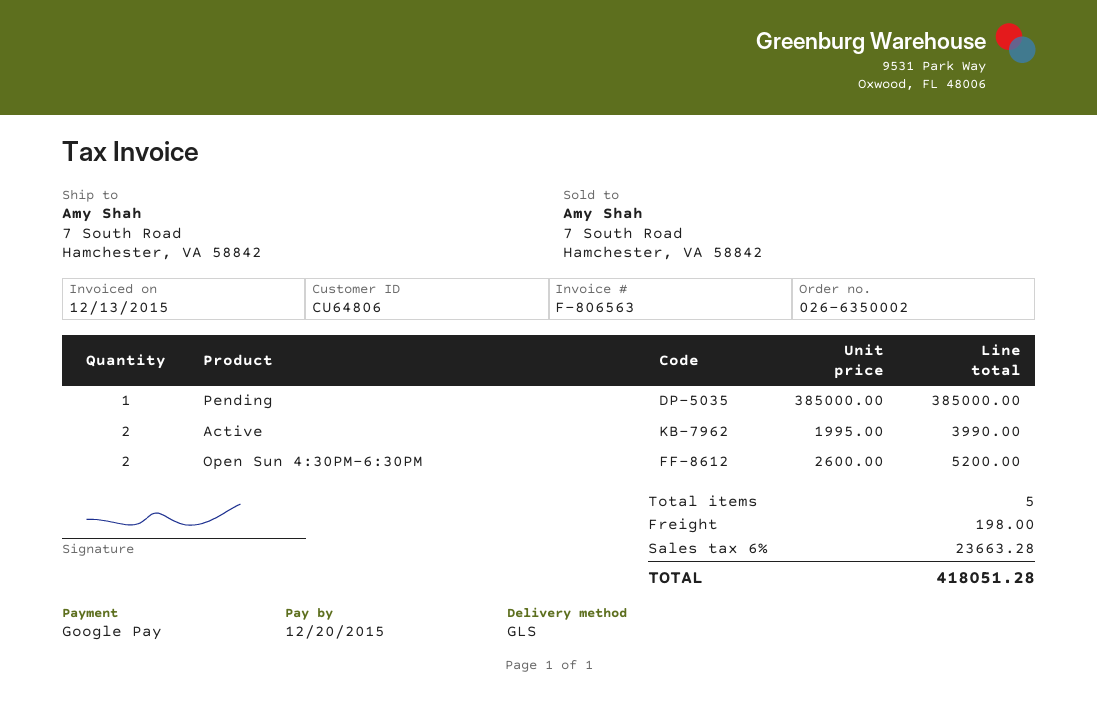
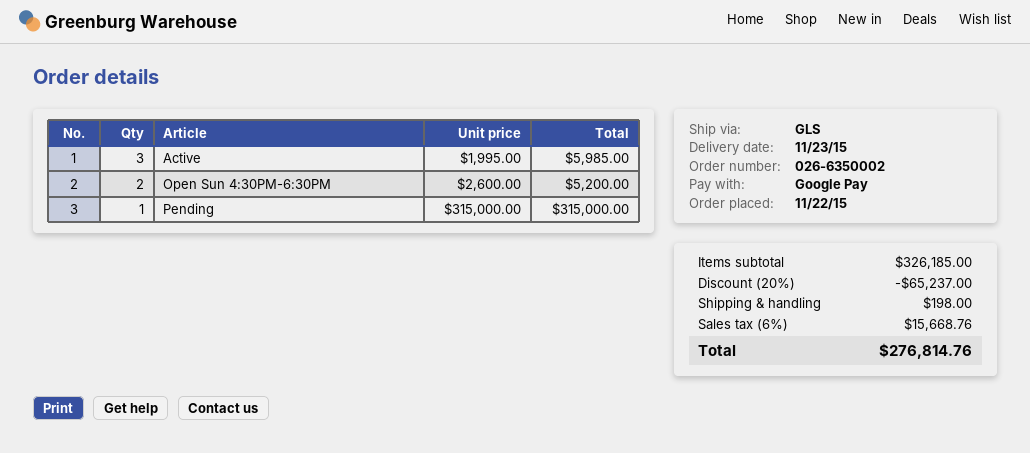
Pending: 1 x 385000.00 = 385000.00 -> 1 x 315000.00 = 315000.00
Active: 2 x 1995.00 = 3990.00 -> 3 x 1995.00 = 5985.00
discount: none -> 20% = 65237.00
tax: 6% = 23663.28 -> 6% = 15668.76
total: 418051.28 -> 276814.76

